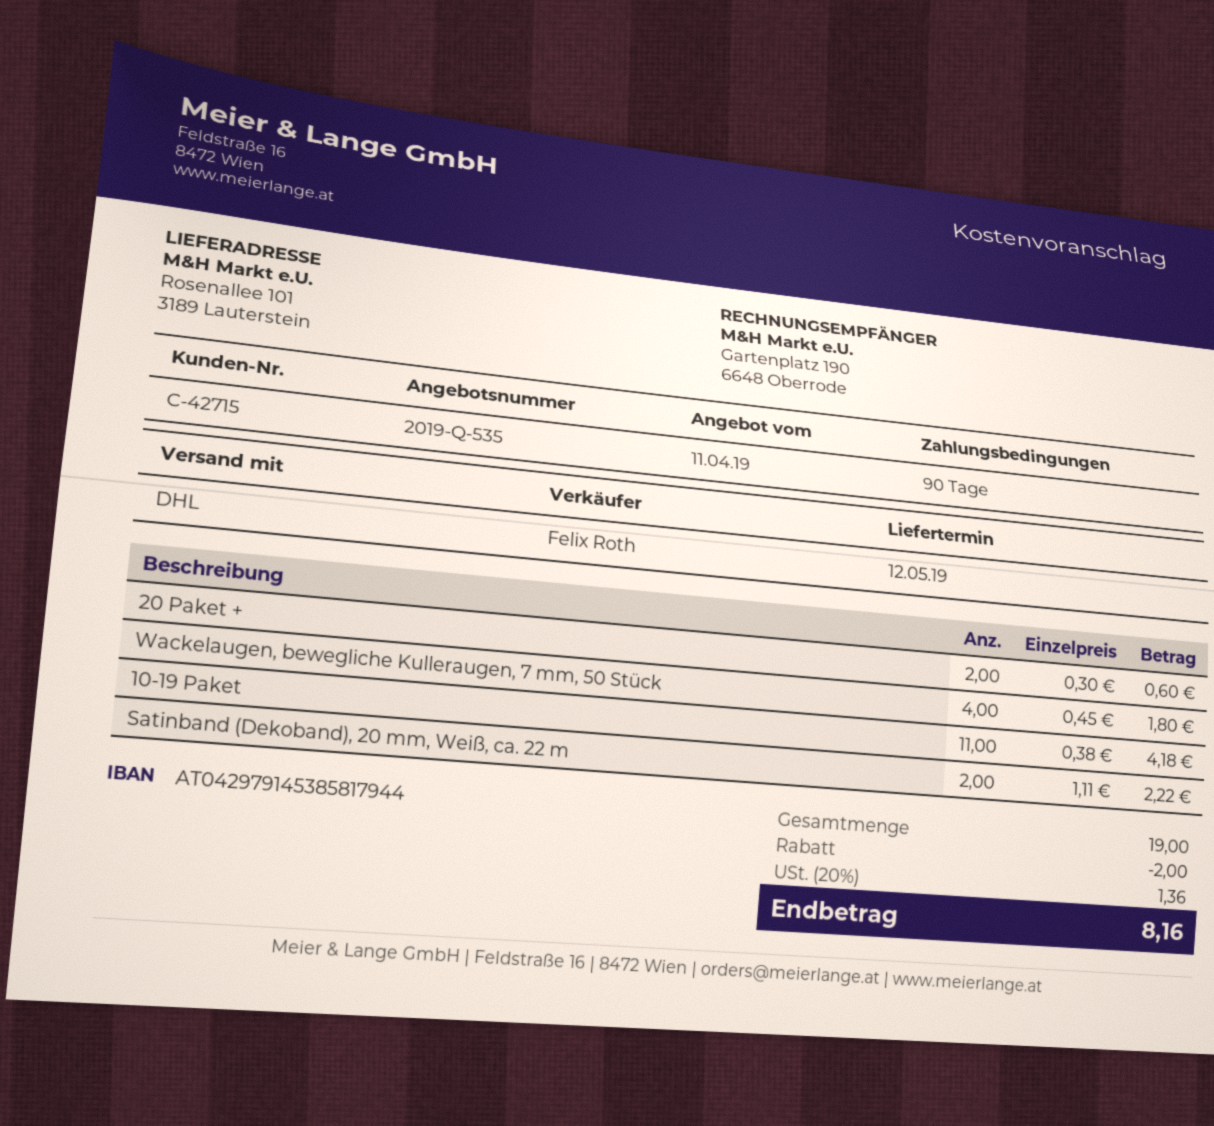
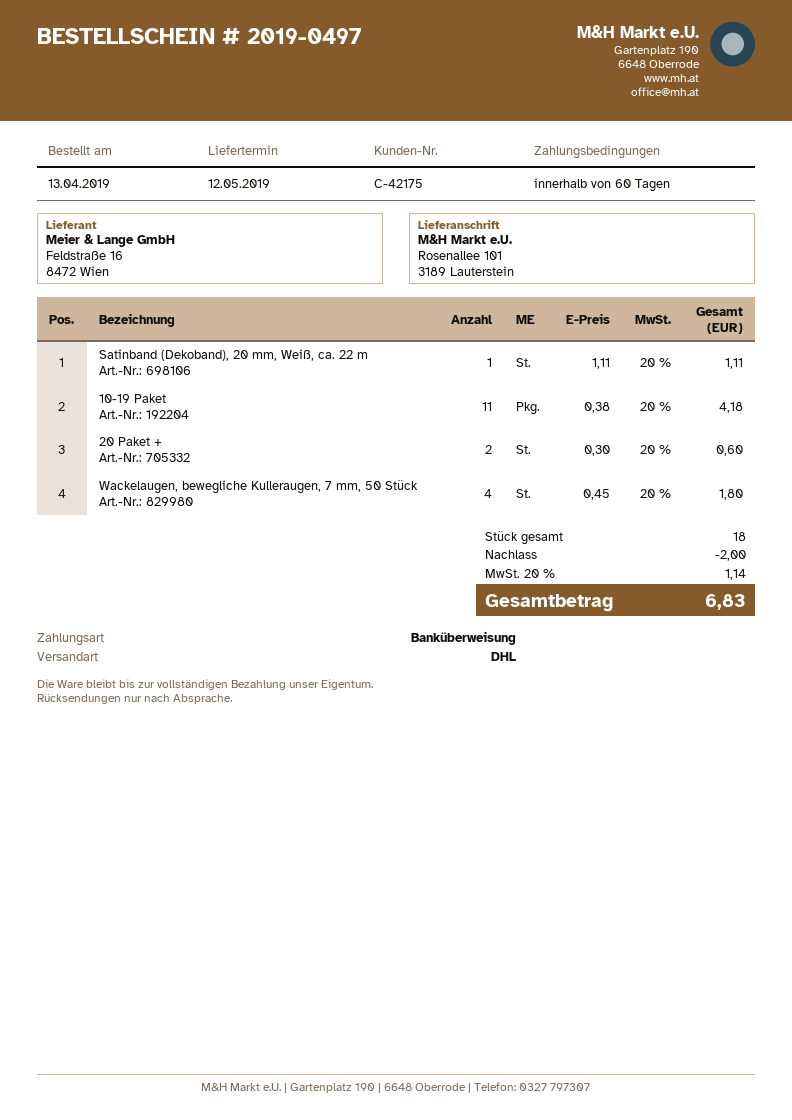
payment terms: 90 days -> 60 days
customer number: C-42715 -> C-42175
Satinband (Dekoband), 20 mm, Weiß, ca. 22 m: 2 x 1.11 = 2.22 -> 1 x 1.11 = 1.11
total quantity: 19 -> 18
tax: 20% = 1.36 -> 20% = 1.14
total: 8.16 -> 6.83

